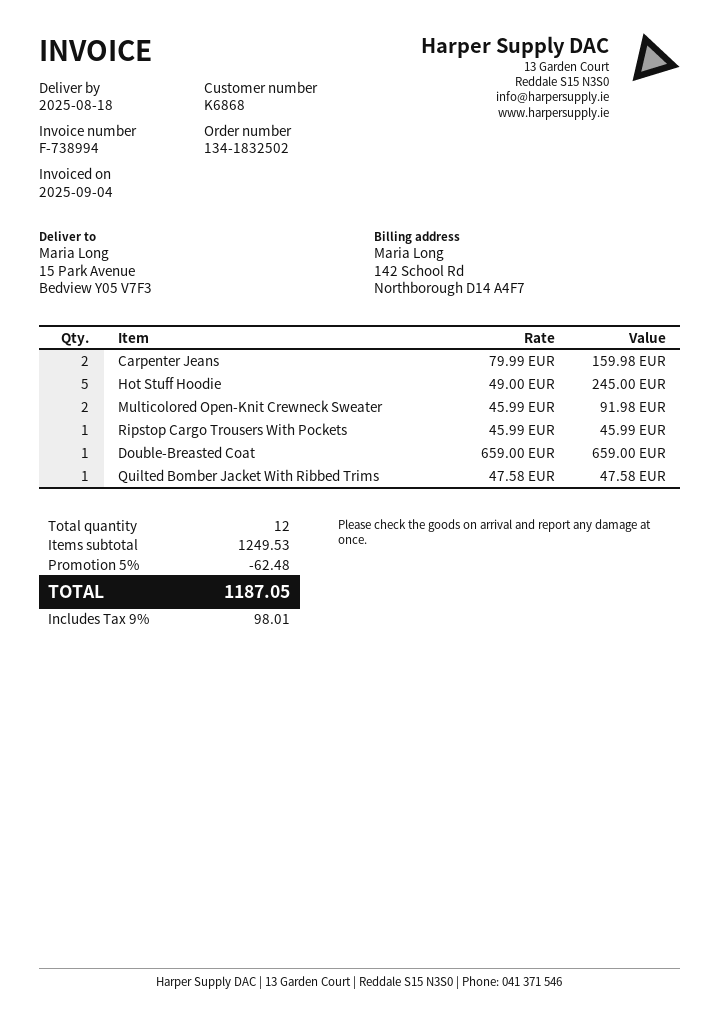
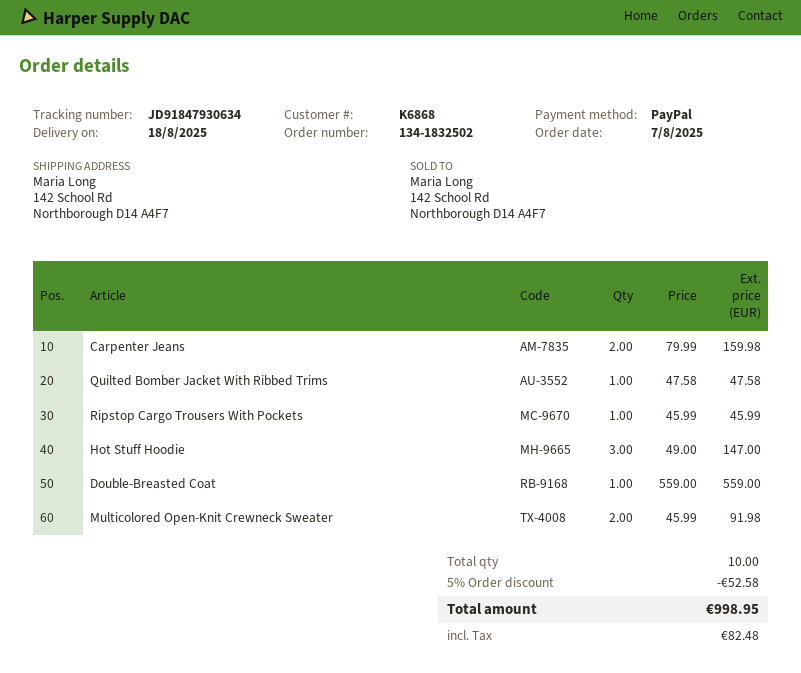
ship to: 15 Park Avenue, Bedview Y05 V7F3 -> 142 School Rd, Northborough D14 A4F7
Hot Stuff Hoodie: 5 x 49.00 = 245.00 -> 3 x 49.00 = 147.00
Double-Breasted Coat: 1 x 659.00 = 659.00 -> 1 x 559.00 = 559.00
total quantity: 12 -> 10
discount: 5% = 62.48 -> 5% = 52.58
tax: 98.01 -> 82.48
total: 1187.05 -> 998.95

